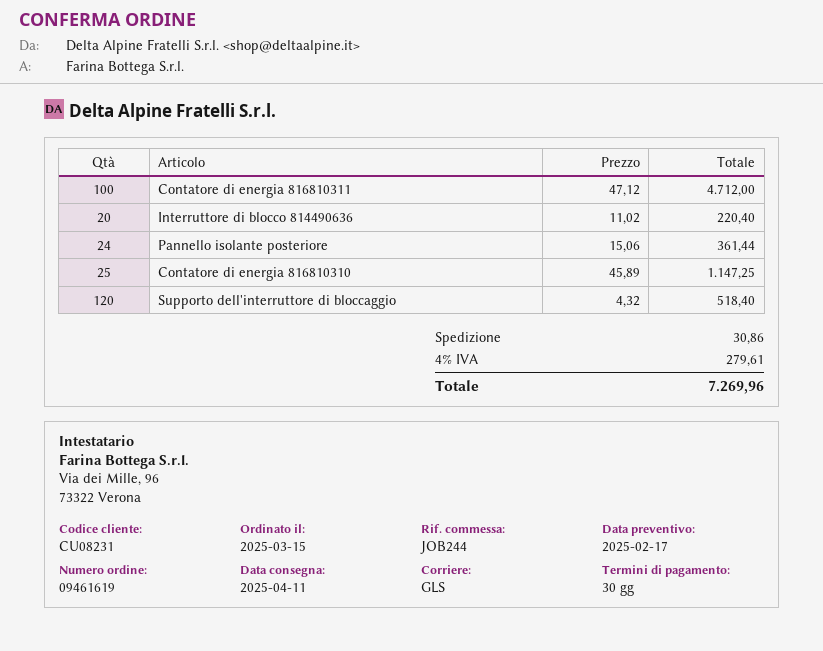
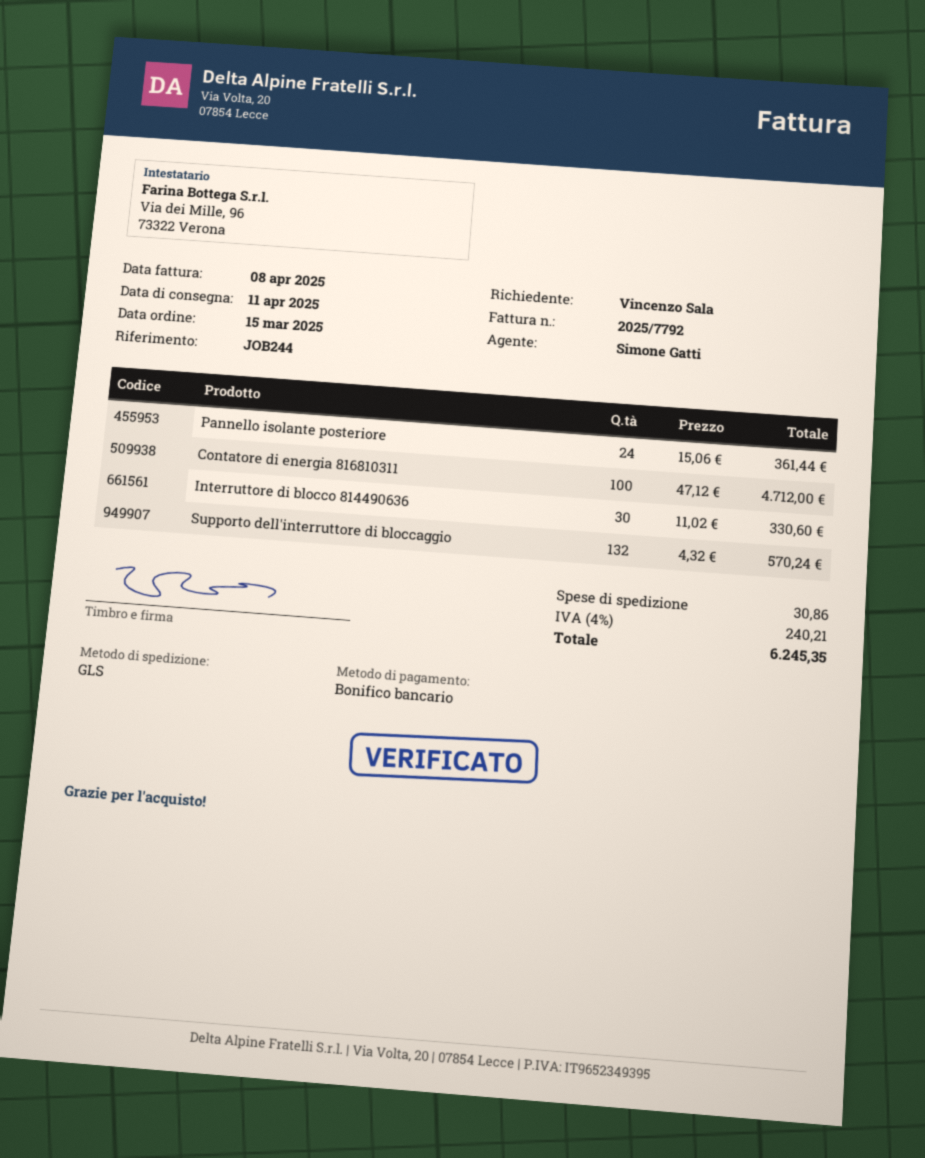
Interruttore di blocco 814490636: 20 x 11.02 = 220.40 -> 30 x 11.02 = 330.60
Contatore di energia 816810310: 25 x 45.89 = 1147.25 -> none
Supporto dell'interruttore di bloccaggio: 120 x 4.32 = 518.40 -> 132 x 4.32 = 570.24
tax: 4% = 279.61 -> 4% = 240.21
total: 7269.96 -> 6245.35

